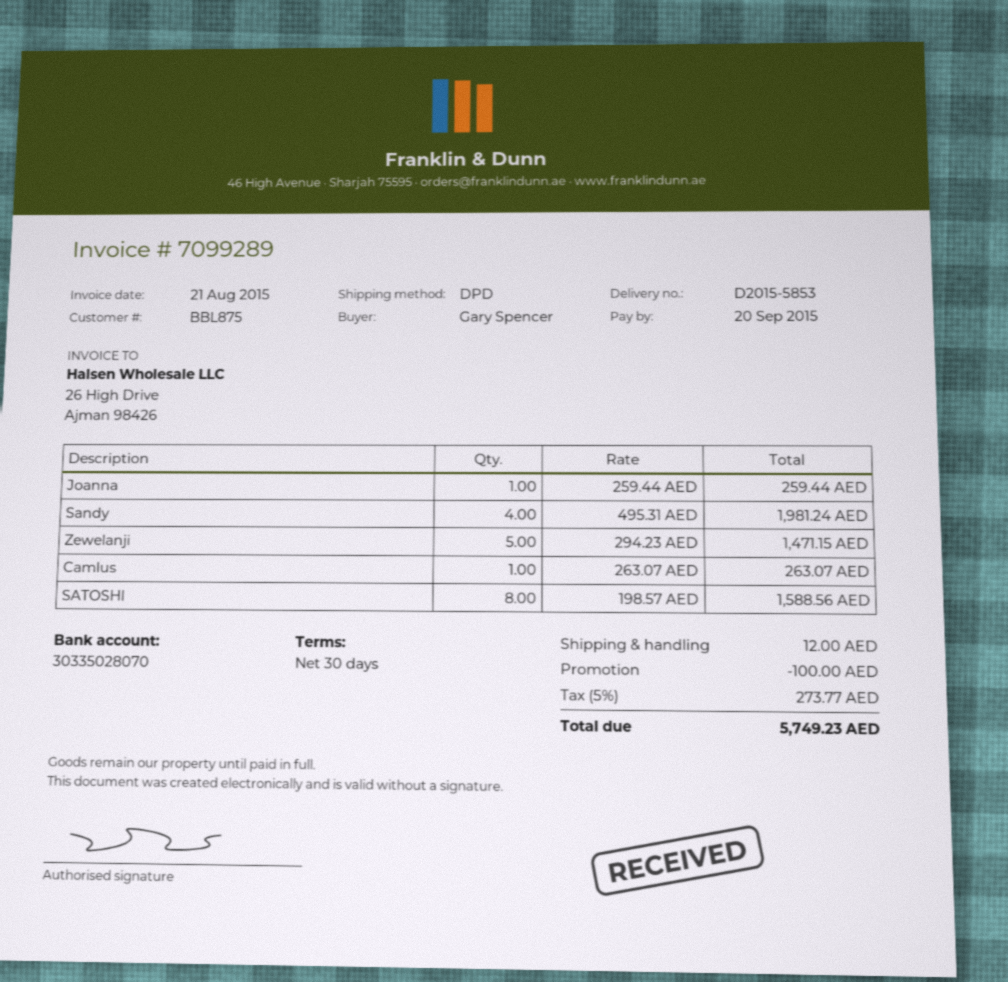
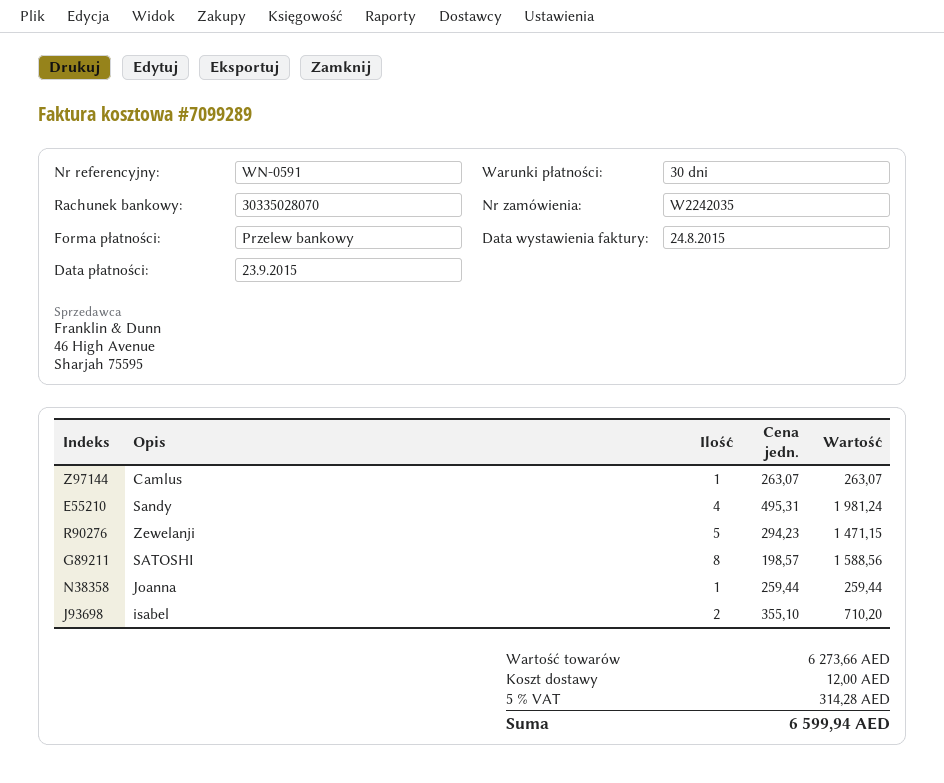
invoice date: 2015-08-21 -> 2015-08-24
due date: 2015-09-20 -> 2015-09-23
isabel: none -> 2 x 355.10 = 710.20
discount: 100.00 -> none
tax: 5% = 273.77 -> 5% = 314.28
total: 5749.23 -> 6599.94

